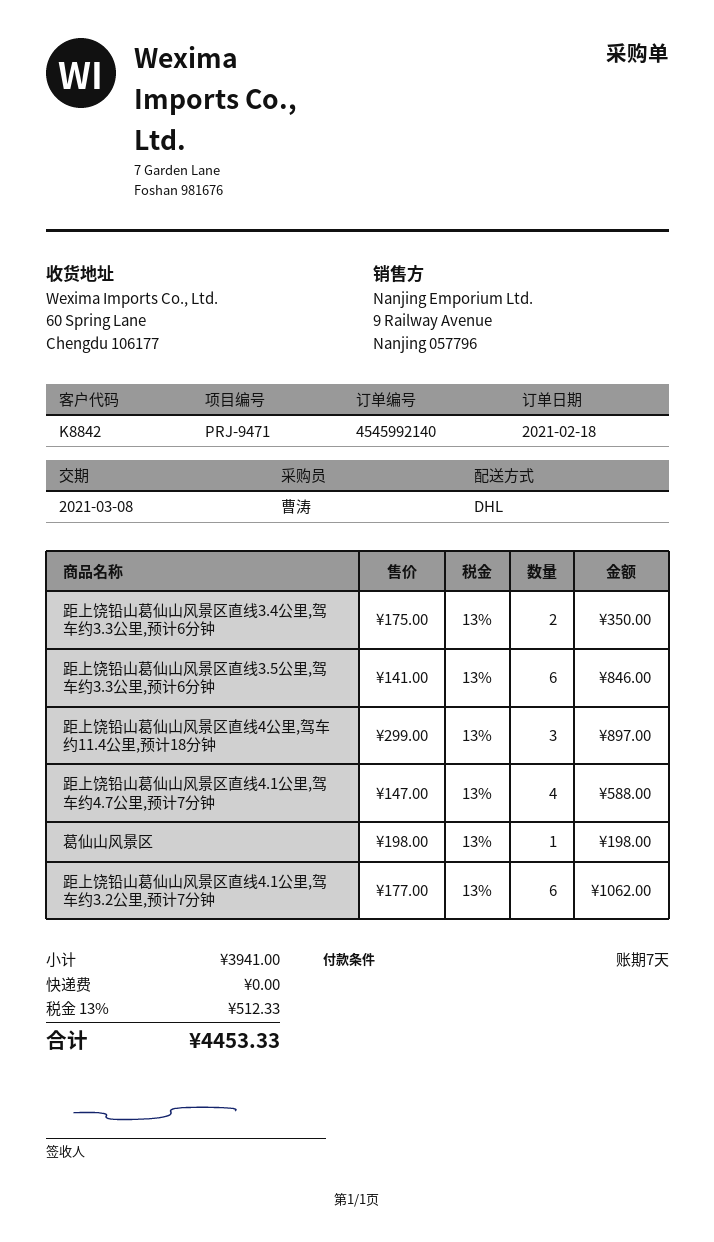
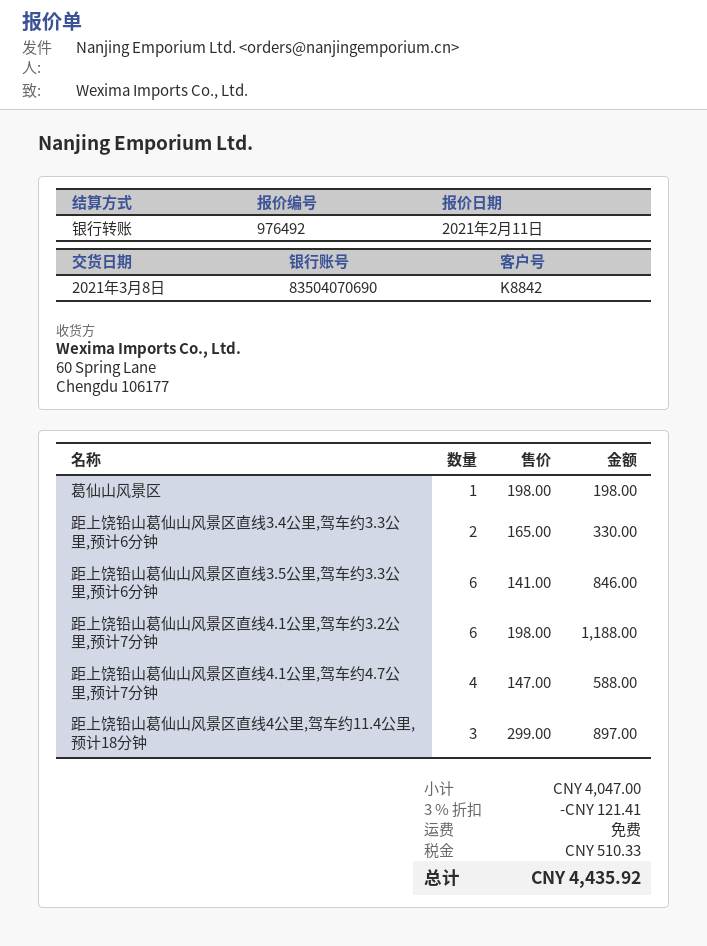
距上饶铅山葛仙山风景区直线3.4公里,驾车约3.3公里,预计6分钟: 2 x 175.00 = 350.00 -> 2 x 165.00 = 330.00
距上饶铅山葛仙山风景区直线4.1公里,驾车约3.2公里,预计7分钟: 6 x 177.00 = 1062.00 -> 6 x 198.00 = 1188.00
subtotal: 3941.00 -> 4047.00
discount: none -> 3% = 121.41
tax: 512.33 -> 510.33
total: 4453.33 -> 4435.92

